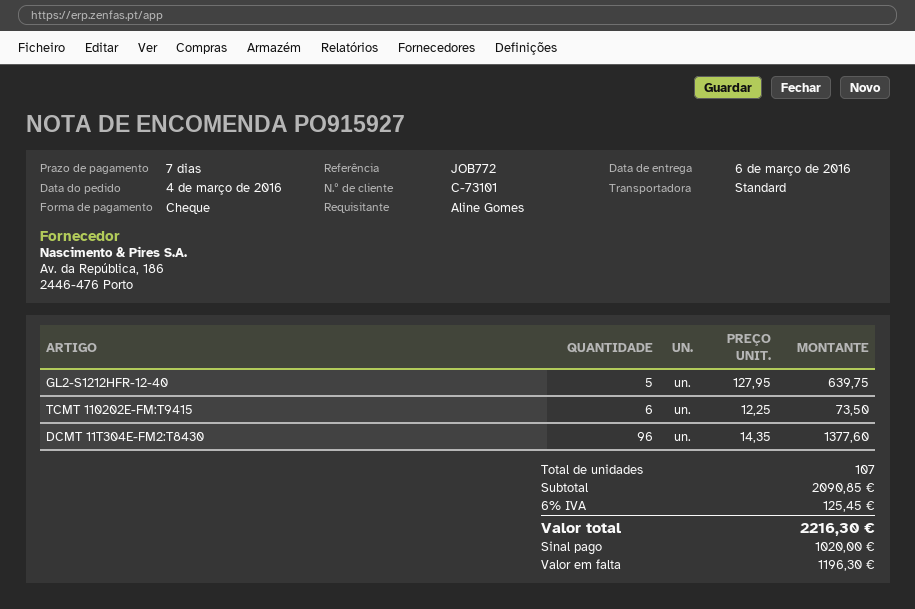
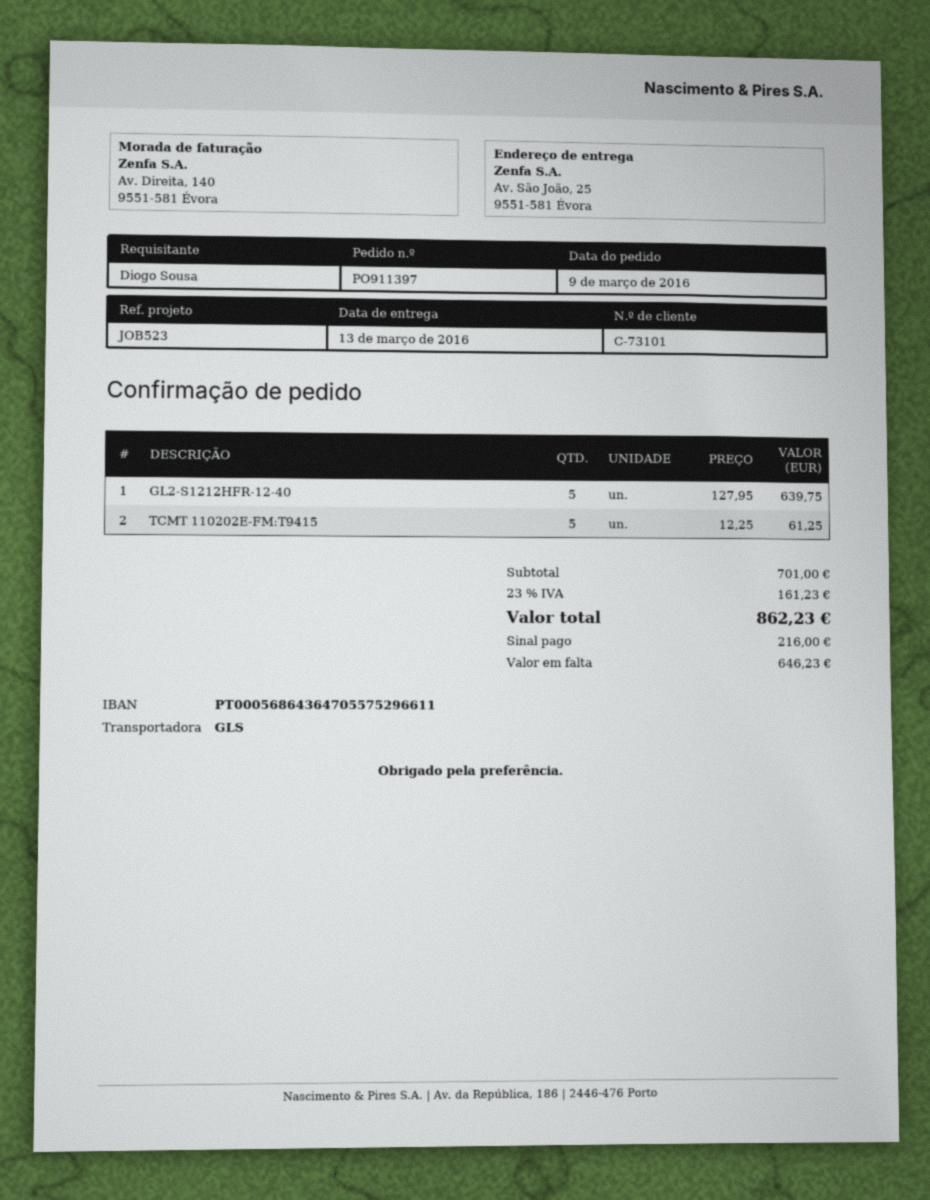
order number: PO915927 -> PO911397
order date: 2016-03-04 -> 2016-03-09
delivery date: 2016-03-06 -> 2016-03-13
reference: JOB772 -> JOB523
ordered by: Aline Gomes -> Diogo Sousa
shipping method: standard -> GLS
TCMT 110202E-FM:T9415: 6 x 12.25 = 73.50 -> 5 x 12.25 = 61.25
DCMT 11T304E-FM2:T8430: 96 x 14.35 = 1377.60 -> none
subtotal: 2090.85 -> 701.00
tax: 6% = 125.45 -> 23% = 161.23
total: 2216.30 -> 862.23
deposit: 1020.00 -> 216.00
balance: 1196.30 -> 646.23

